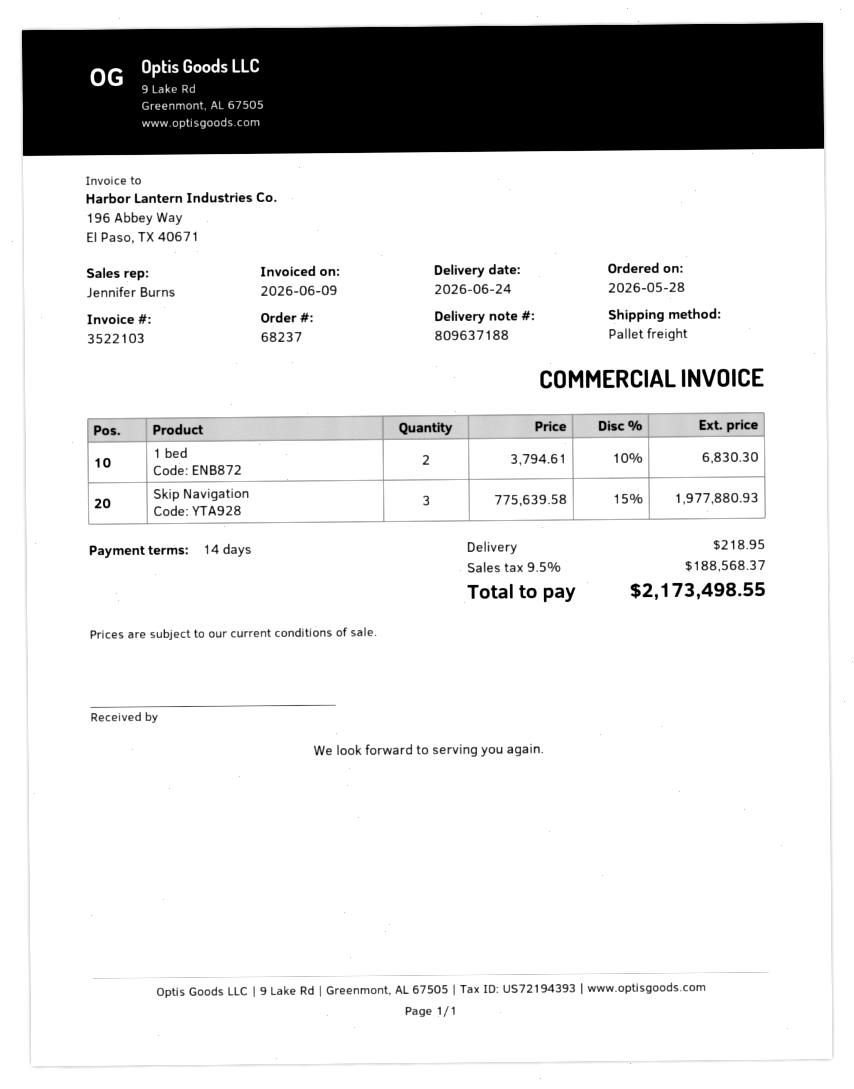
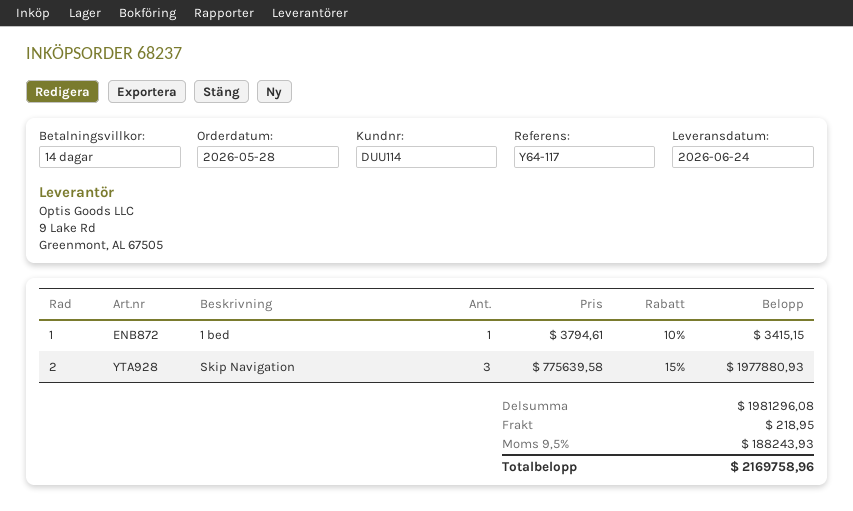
1 bed: 2 x 3794.61 - 10% = 6830.30 -> 1 x 3794.61 - 10% = 3415.15
tax: 9.5% = 188568.37 -> 9.5% = 188243.93
total: 2173498.55 -> 2169758.96

